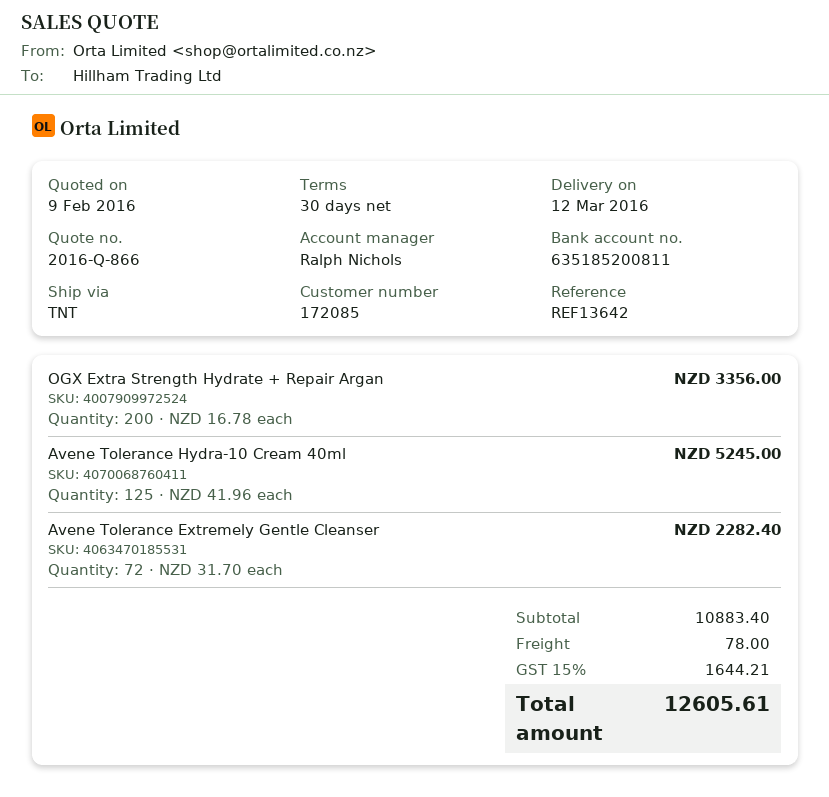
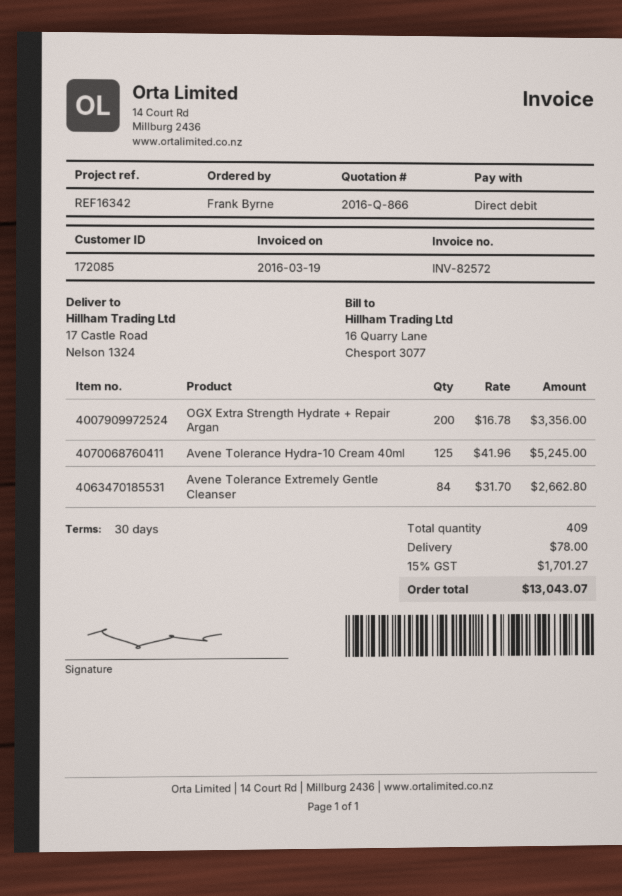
reference: REF13642 -> REF16342
Avene Tolerance Extremely Gentle Cleanser: 72 x 31.70 = 2282.40 -> 84 x 31.70 = 2662.80
tax: 15% = 1644.21 -> 15% = 1701.27
total: 12605.61 -> 13043.07

